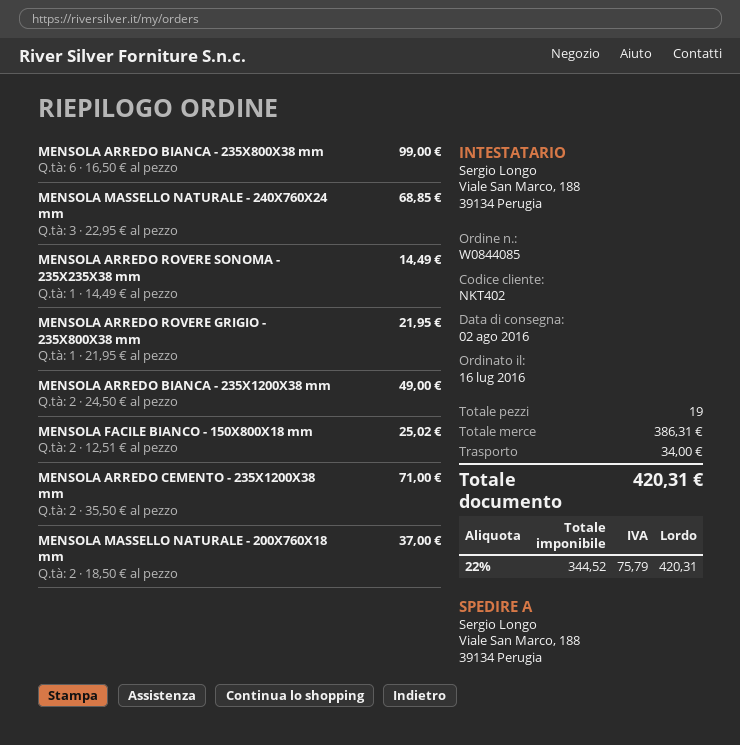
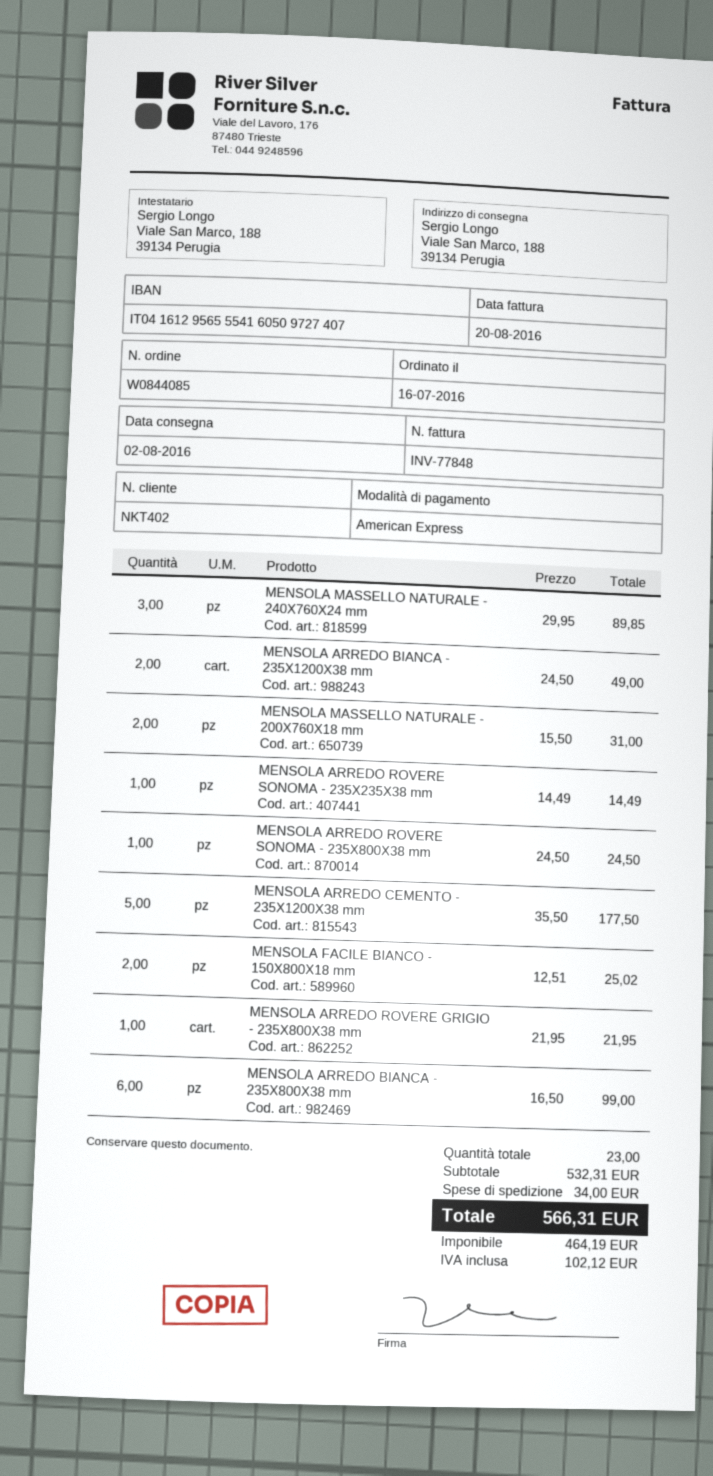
MENSOLA MASSELLO NATURALE - 240X760X24 mm: 3 x 22.95 = 68.85 -> 3 x 29.95 = 89.85
MENSOLA ARREDO CEMENTO - 235X1200X38 mm: 2 x 35.50 = 71.00 -> 5 x 35.50 = 177.50
MENSOLA MASSELLO NATURALE - 200X760X18 mm: 2 x 18.50 = 37.00 -> 2 x 15.50 = 31.00
MENSOLA ARREDO ROVERE SONOMA - 235X800X38 mm: none -> 1 x 24.50 = 24.50
total quantity: 19 -> 23
subtotal: 386.31 -> 532.31
net: 344.52 -> 464.19
tax: 75.79 -> 102.12
total: 420.31 -> 566.31

